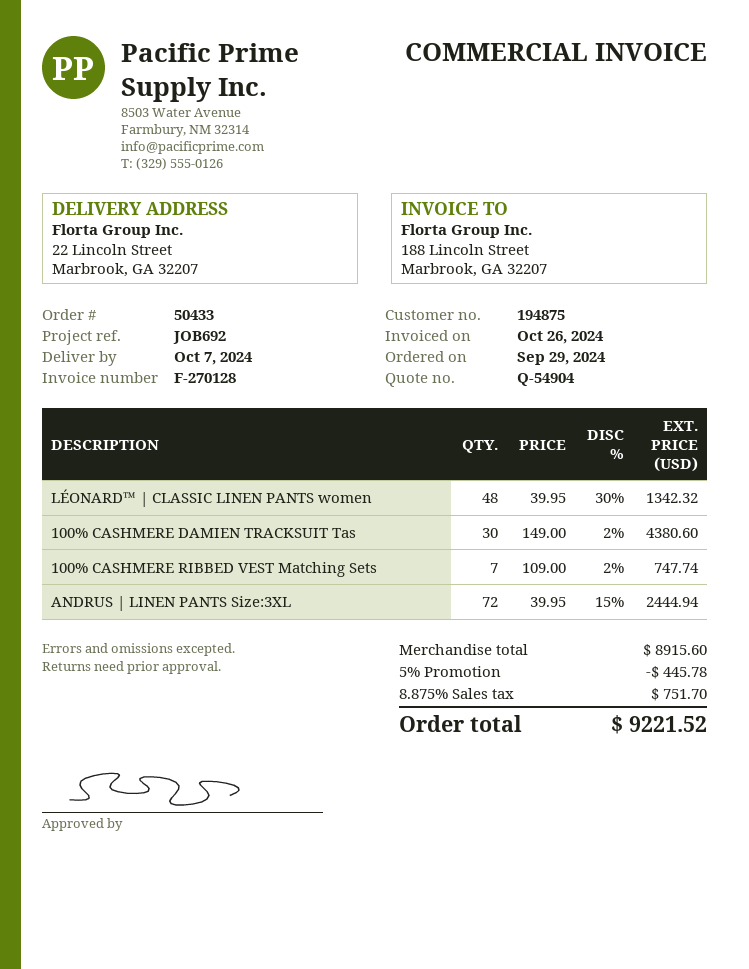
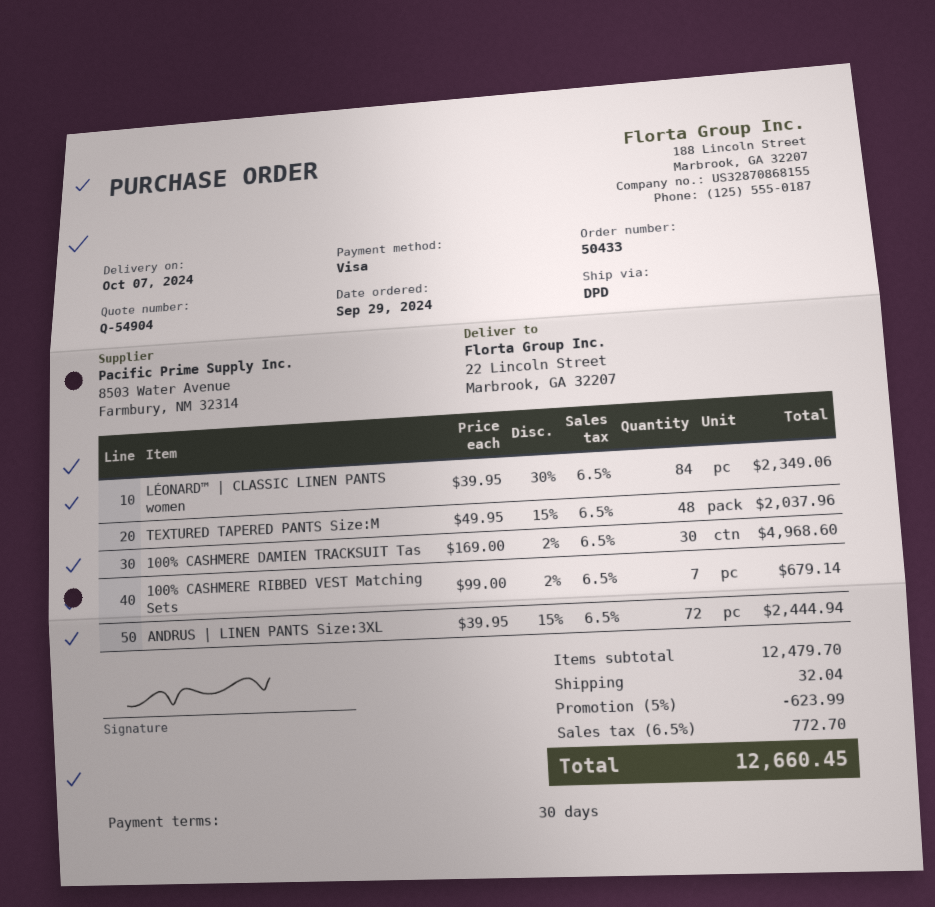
LÉONARD™ | CLASSIC LINEN PANTS women: 48 x 39.95 - 30% = 1342.32 -> 84 x 39.95 - 30% = 2349.06
100% CASHMERE DAMIEN TRACKSUIT Tas: 30 x 149.00 - 2% = 4380.60 -> 30 x 169.00 - 2% = 4968.60
100% CASHMERE RIBBED VEST Matching Sets: 7 x 109.00 - 2% = 747.74 -> 7 x 99.00 - 2% = 679.14
TEXTURED TAPERED PANTS Size:M: none -> 48 x 49.95 - 15% = 2037.96
subtotal: 8915.60 -> 12479.70
discount: 5% = 445.78 -> 5% = 623.99
shipping: none -> 32.04
tax: 8.875% = 751.70 -> 6.5% = 772.70
total: 9221.52 -> 12660.45

